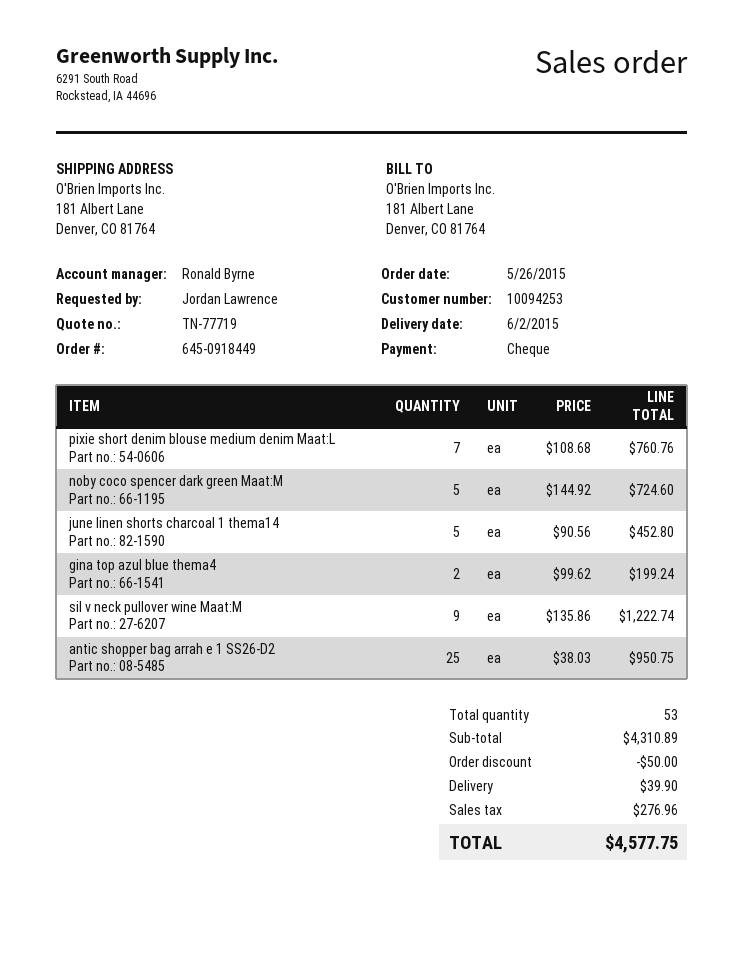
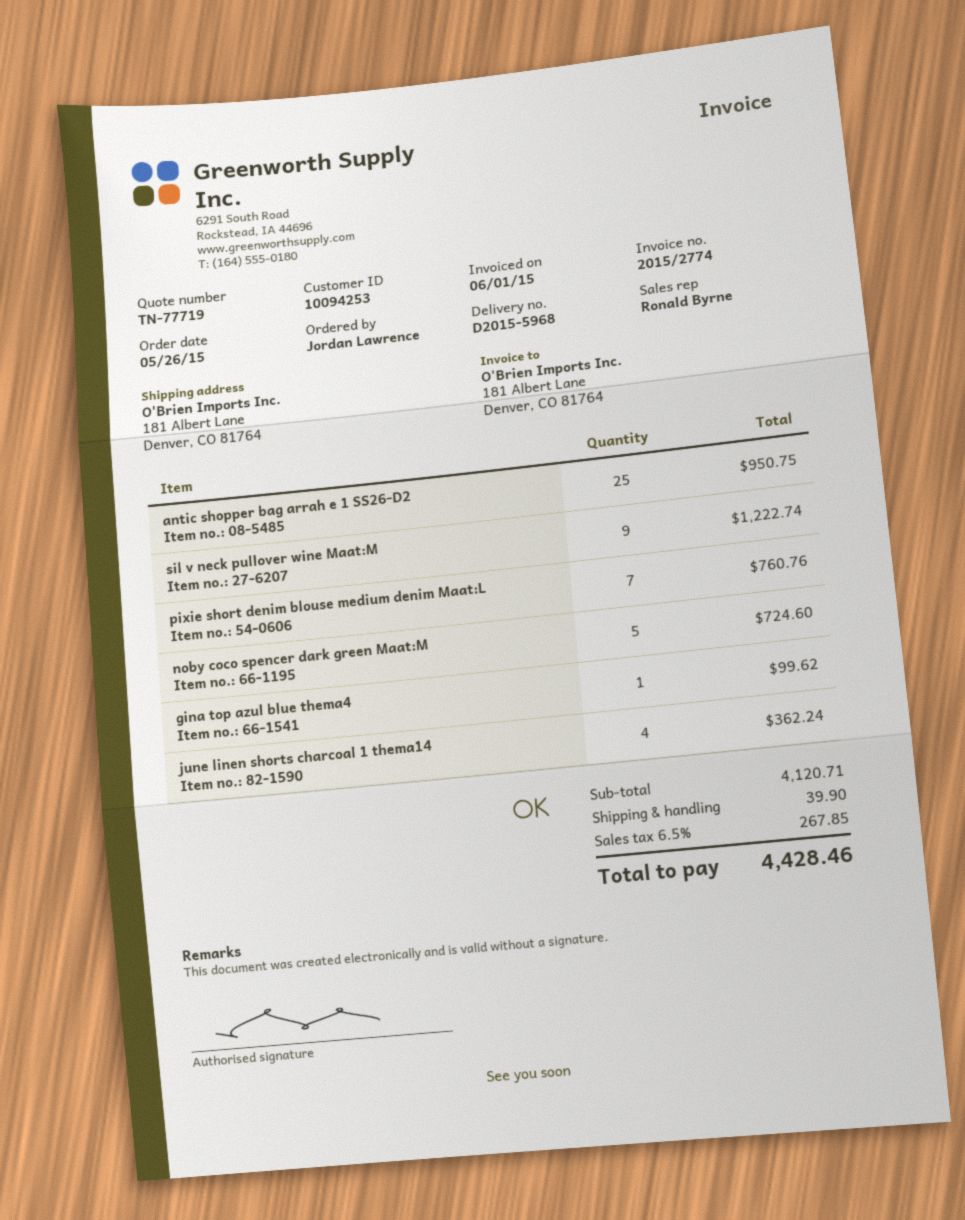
june linen shorts charcoal 1 thema14: 5 for 452.80 -> 4 for 362.24
gina top azul blue thema4: 2 for 199.24 -> 1 for 99.62
subtotal: 4310.89 -> 4120.71
discount: 50.00 -> none
tax: 276.96 -> 267.85
total: 4577.75 -> 4428.46

